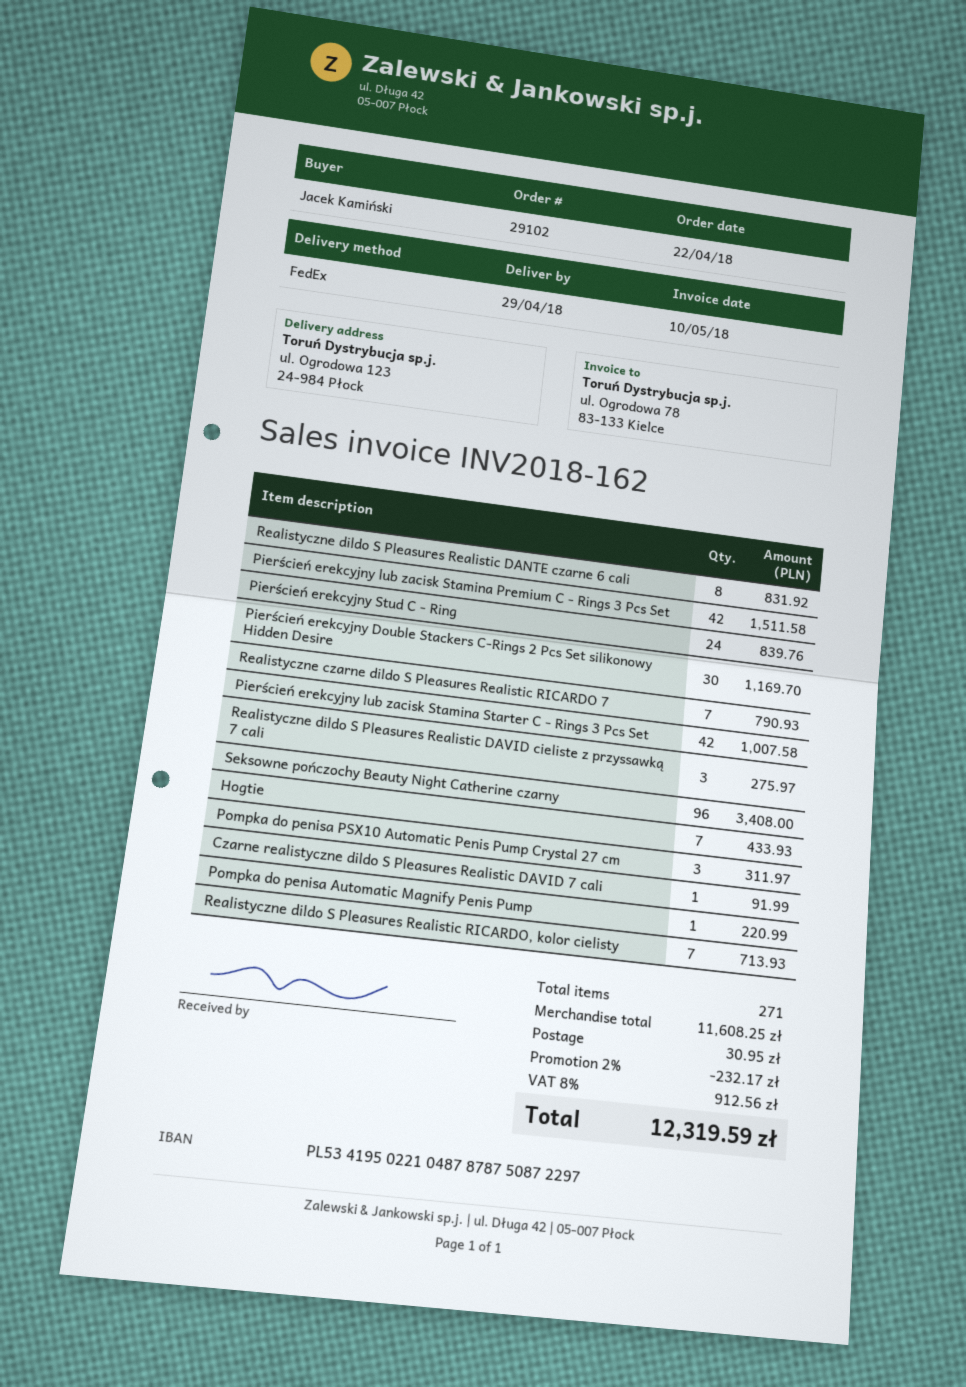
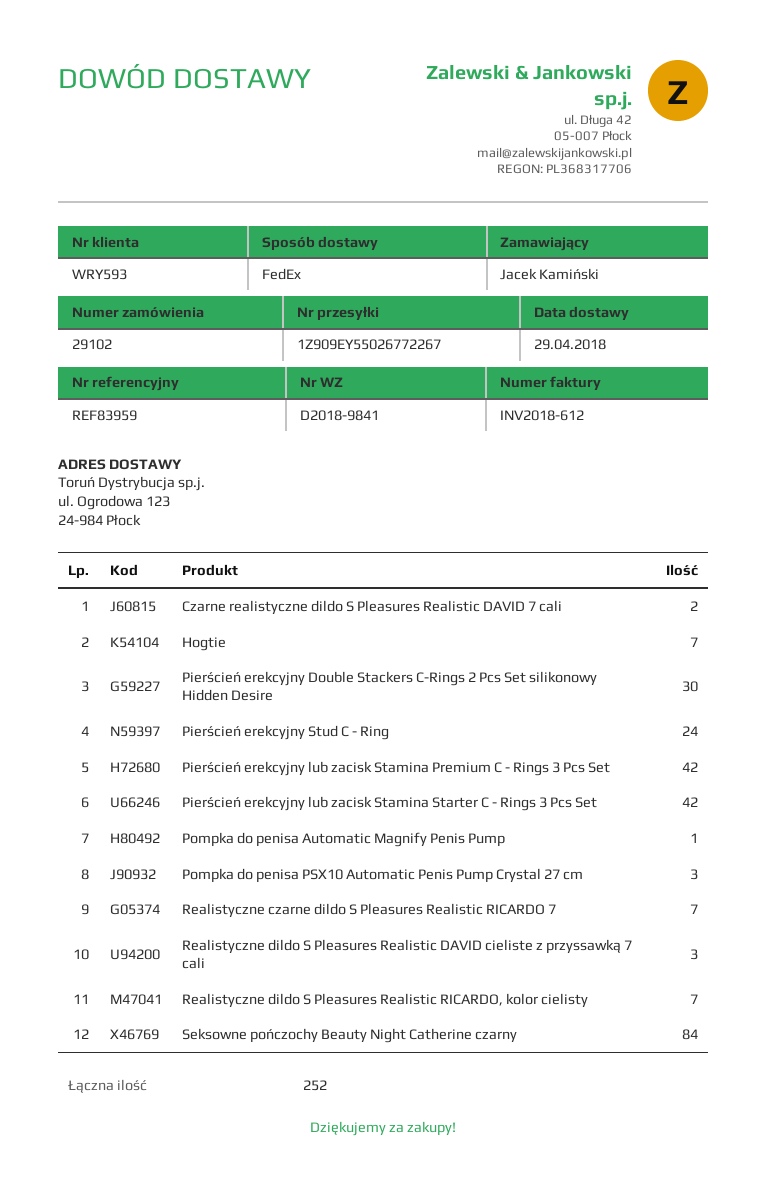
invoice number: INV2018-162 -> INV2018-612
Realistyczne dildo S Pleasures Realistic DANTE czarne 6 cali: 8 -> none
Seksowne pończochy Beauty Night Catherine czarny: 96 -> 84
Czarne realistyczne dildo S Pleasures Realistic DAVID 7 cali: 1 -> 2
total quantity: 271 -> 252

